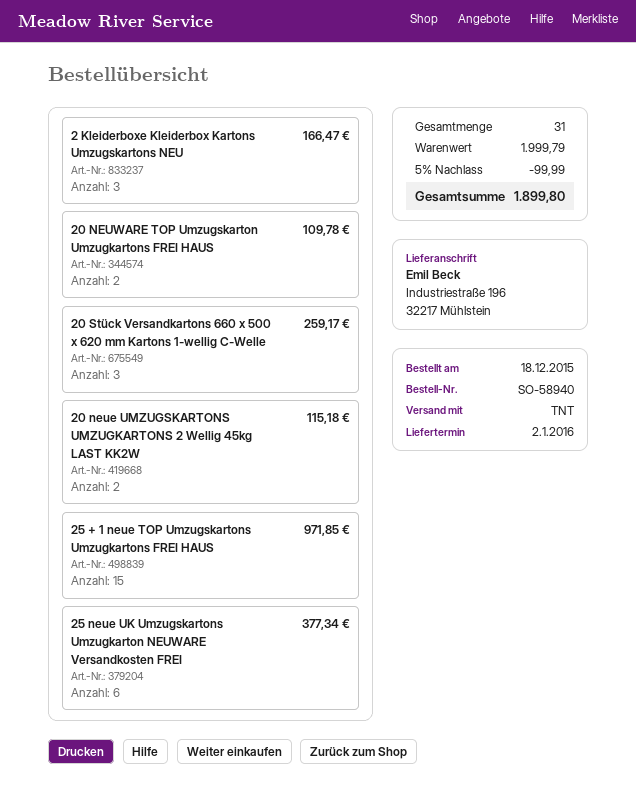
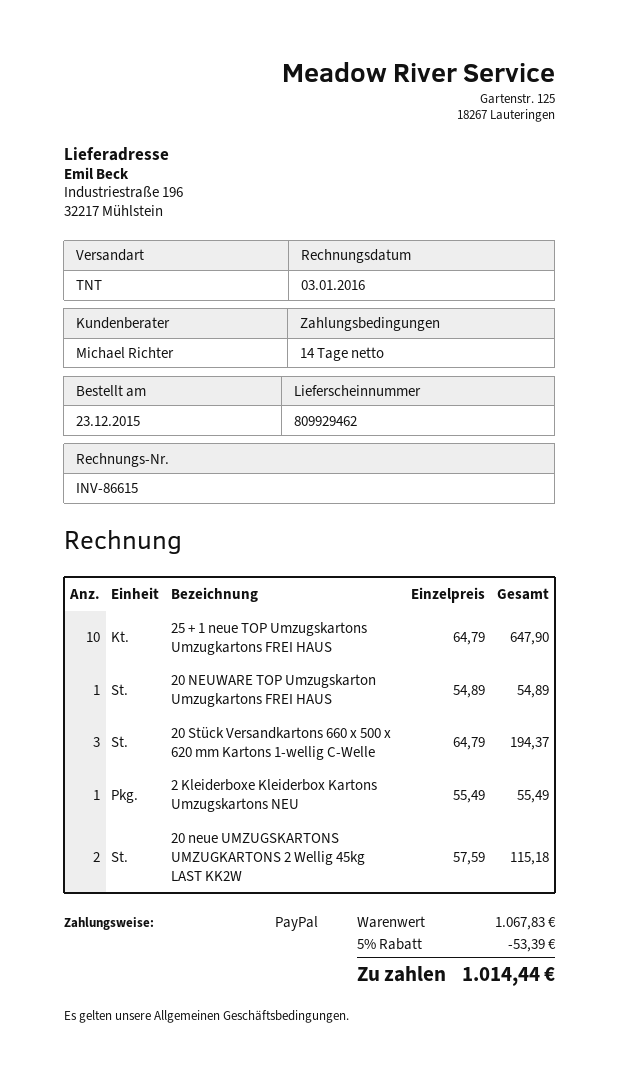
order date: 2015-12-18 -> 2015-12-23
2 Kleiderboxe Kleiderbox Kartons Umzugskartons NEU: 3 for 166.47 -> 1 for 55.49
20 NEUWARE TOP Umzugskarton Umzugkartons FREI HAUS: 2 for 109.78 -> 1 for 54.89
20 Stück Versandkartons 660 x 500 x 620 mm Kartons 1-wellig C-Welle: 3 for 259.17 -> 3 for 194.37
25 + 1 neue TOP Umzugskartons Umzugkartons FREI HAUS: 15 for 971.85 -> 10 for 647.90
25 neue UK Umzugskartons Umzugkarton NEUWARE Versandkosten FREI: 6 for 377.34 -> none
subtotal: 1999.79 -> 1067.83
discount: 5% = 99.99 -> 5% = 53.39
total: 1899.80 -> 1014.44

